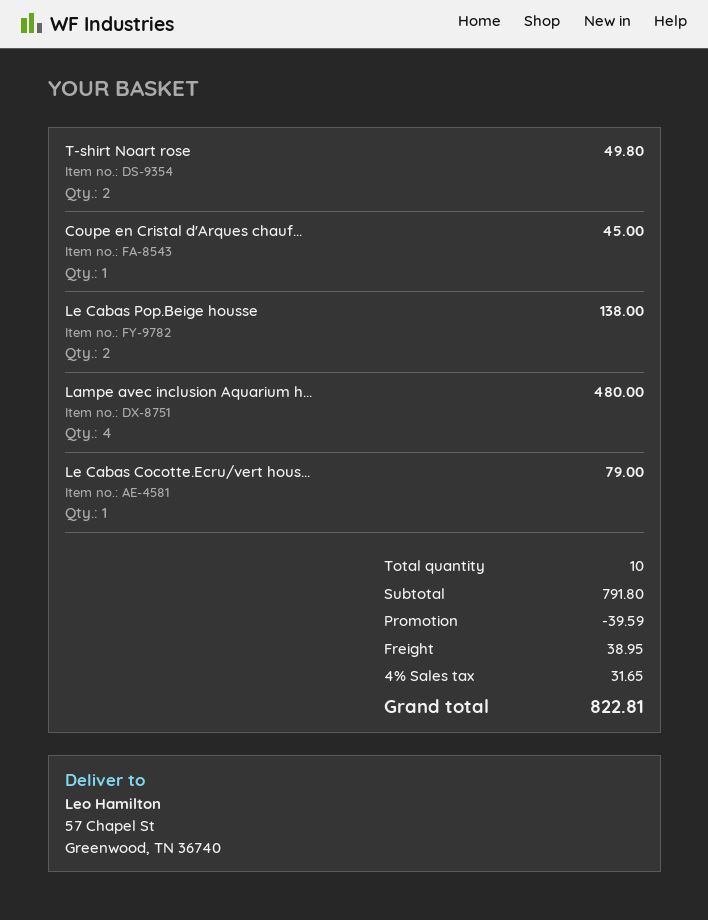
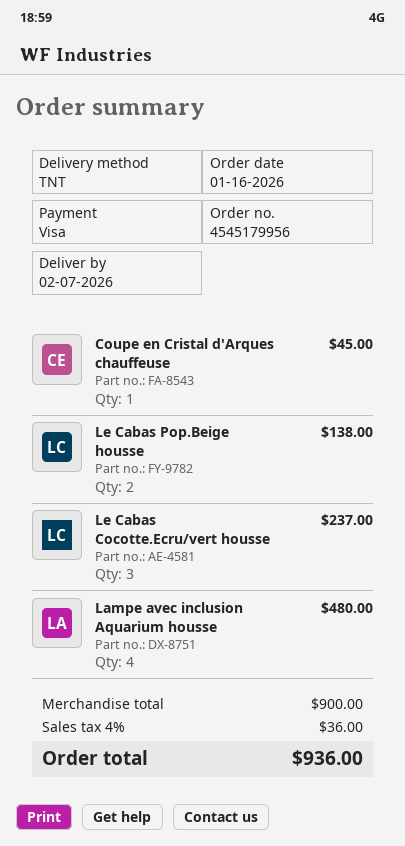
T-shirt Noart rose: 2 for 49.80 -> none
Le Cabas Cocotte.Ecru/vert hous...: 1 for 79.00 -> 3 for 237.00
subtotal: 791.80 -> 900.00
discount: 39.59 -> none
shipping: 38.95 -> none
tax: 4% = 31.65 -> 4% = 36.00
total: 822.81 -> 936.00

